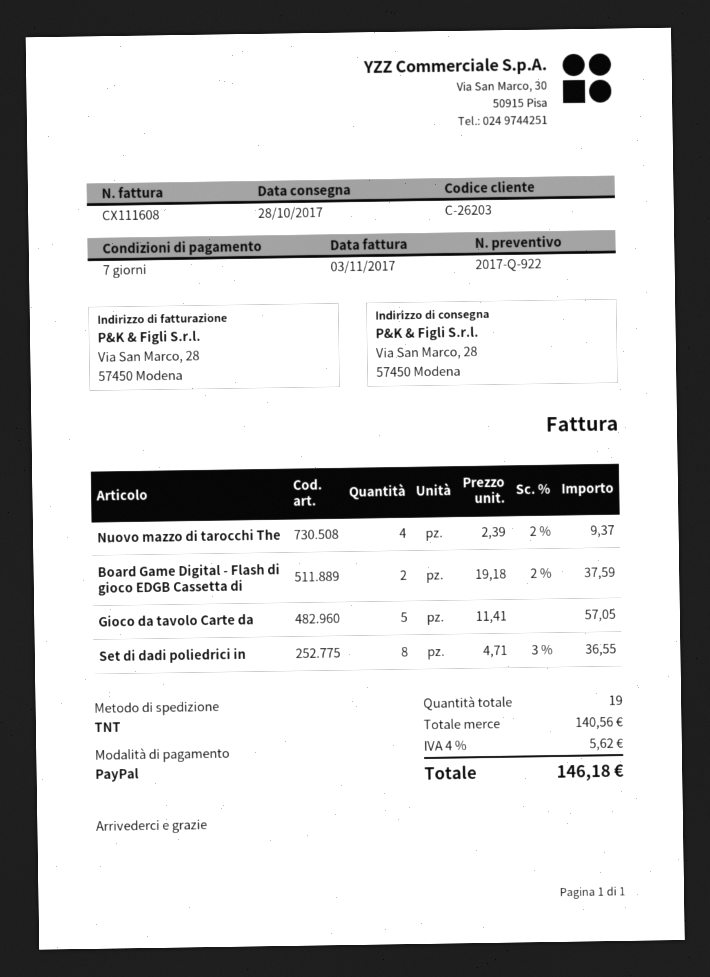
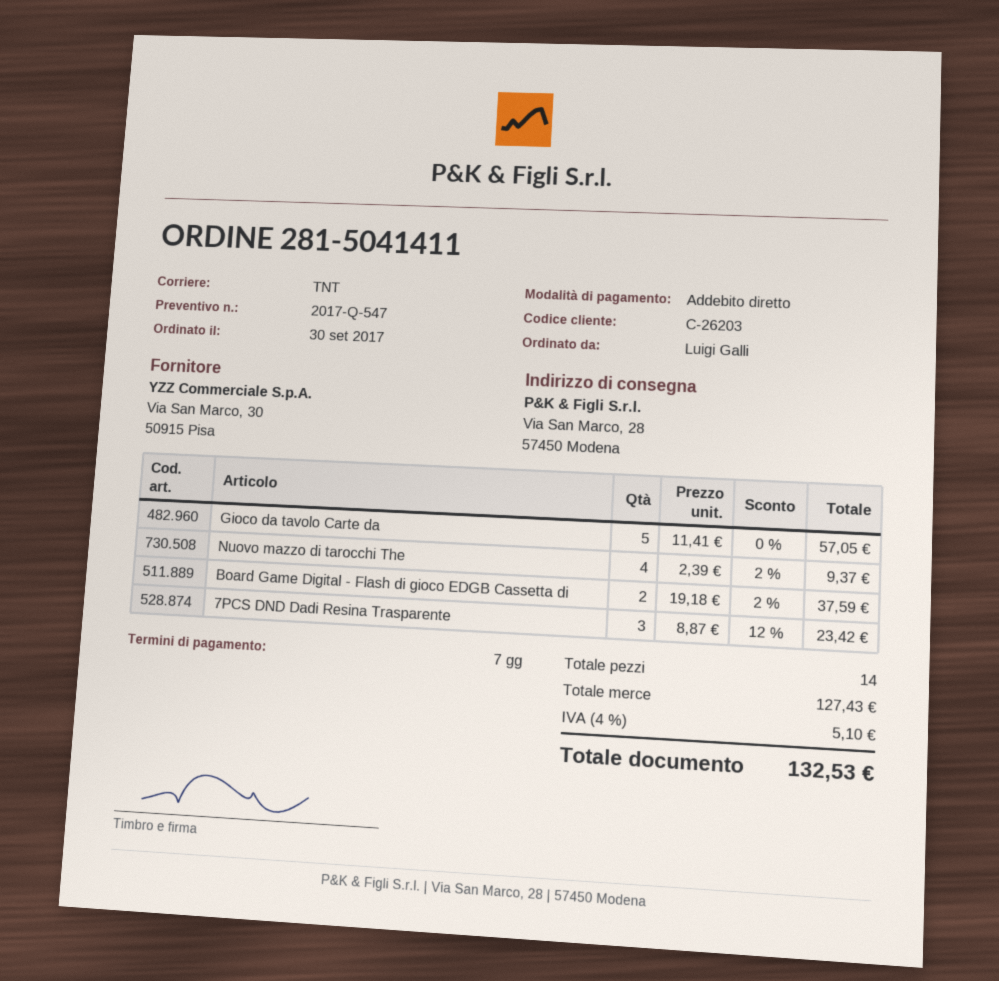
quote number: 2017-Q-922 -> 2017-Q-547
payment method: PayPal -> direct debit
Set di dadi poliedrici in: 8 x 4.71 - 3% = 36.55 -> none
7PCS DND Dadi Resina Trasparente: none -> 3 x 8.87 - 12% = 23.42
total quantity: 19 -> 14
subtotal: 140.56 -> 127.43
tax: 4% = 5.62 -> 4% = 5.10
total: 146.18 -> 132.53

